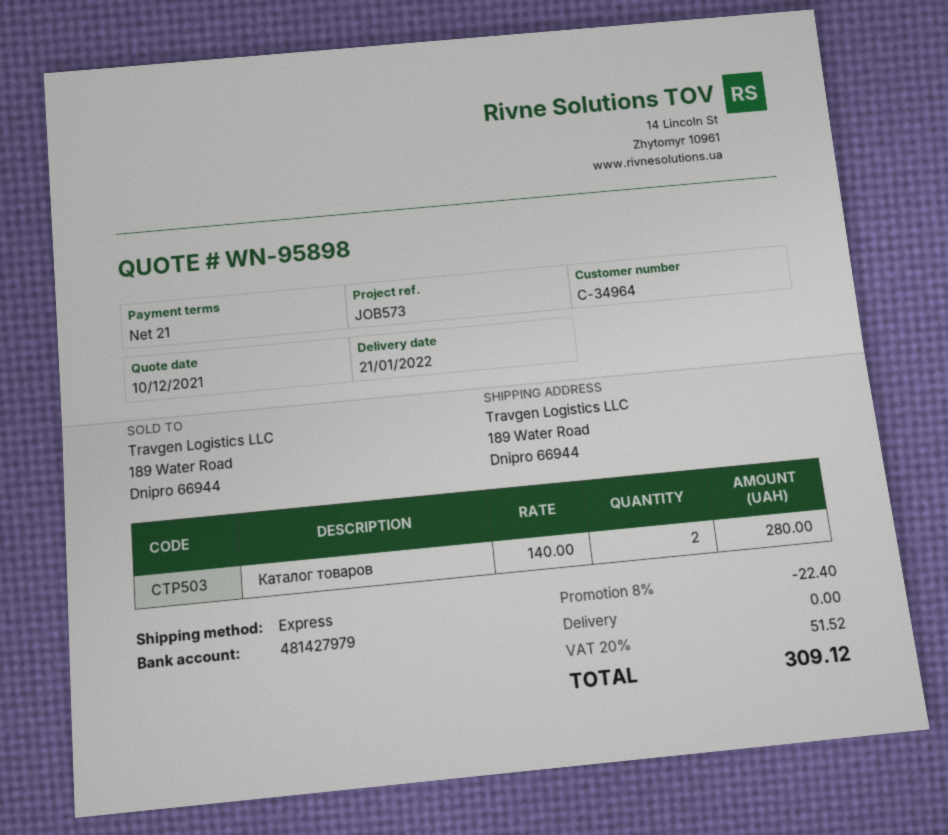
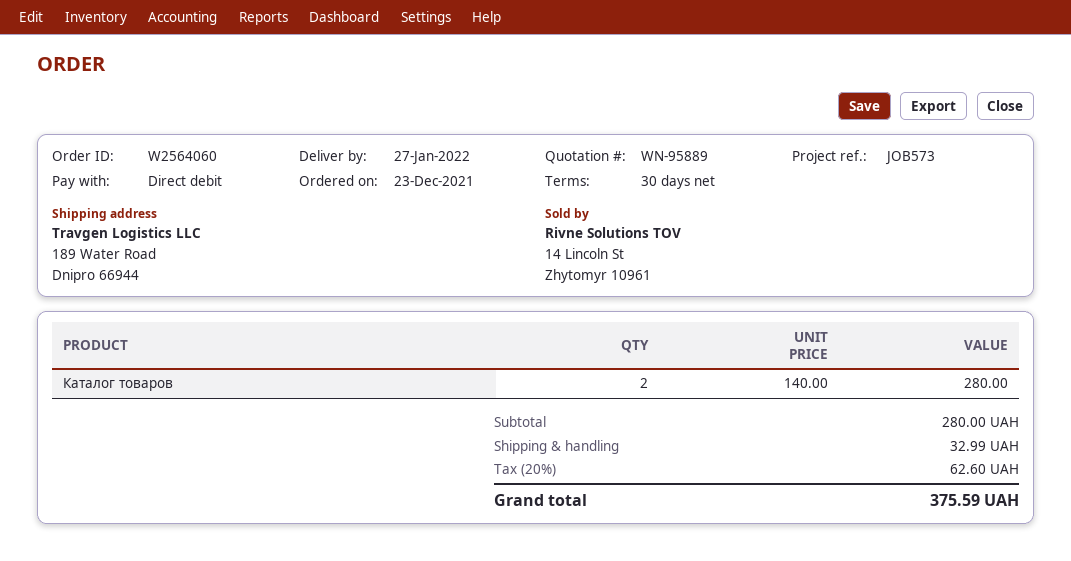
quote number: WN-95898 -> WN-95889
delivery date: 2022-01-21 -> 2022-01-27
payment terms: 21 days -> 30 days
discount: 8% = 22.40 -> none
shipping: 0.00 -> 32.99
tax: 20% = 51.52 -> 20% = 62.60
total: 309.12 -> 375.59

